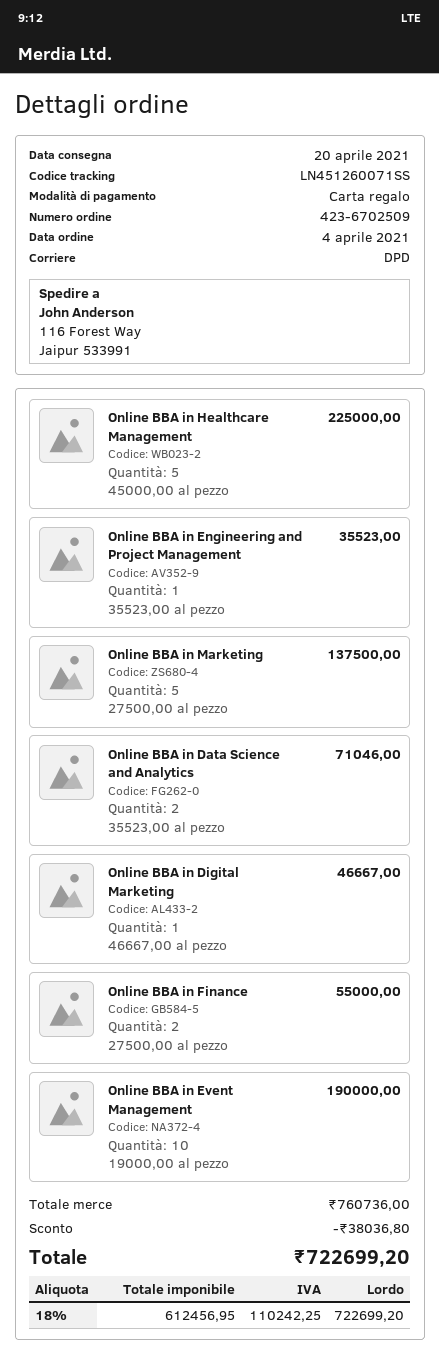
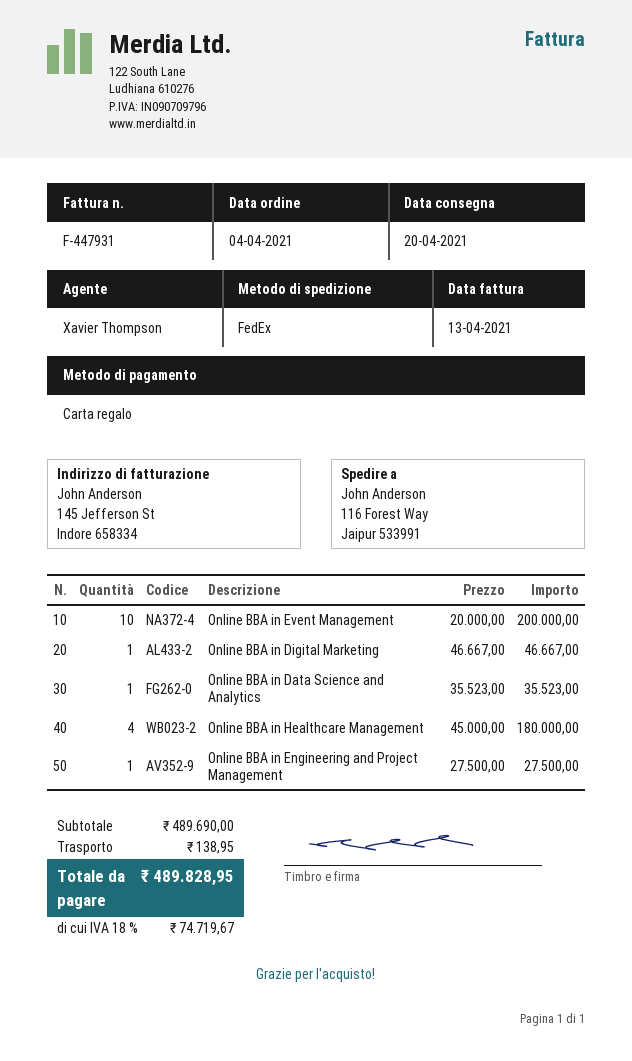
shipping method: DPD -> FedEx
Online BBA in Healthcare Management: 5 x 45000.00 = 225000.00 -> 4 x 45000.00 = 180000.00
Online BBA in Engineering and Project Management: 1 x 35523.00 = 35523.00 -> 1 x 27500.00 = 27500.00
Online BBA in Marketing: 5 x 27500.00 = 137500.00 -> none
Online BBA in Data Science and Analytics: 2 x 35523.00 = 71046.00 -> 1 x 35523.00 = 35523.00
Online BBA in Finance: 2 x 27500.00 = 55000.00 -> none
Online BBA in Event Management: 10 x 19000.00 = 190000.00 -> 10 x 20000.00 = 200000.00
subtotal: 760736.00 -> 489690.00
discount: 38036.80 -> none
shipping: none -> 138.95
tax: 18% = 110242.25 -> 18% = 74719.67
total: 722699.20 -> 489828.95

